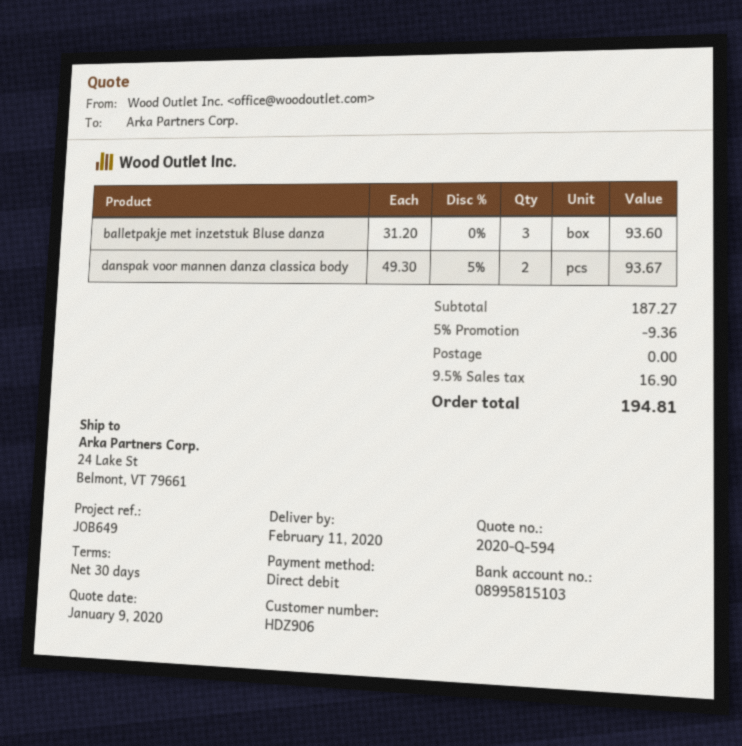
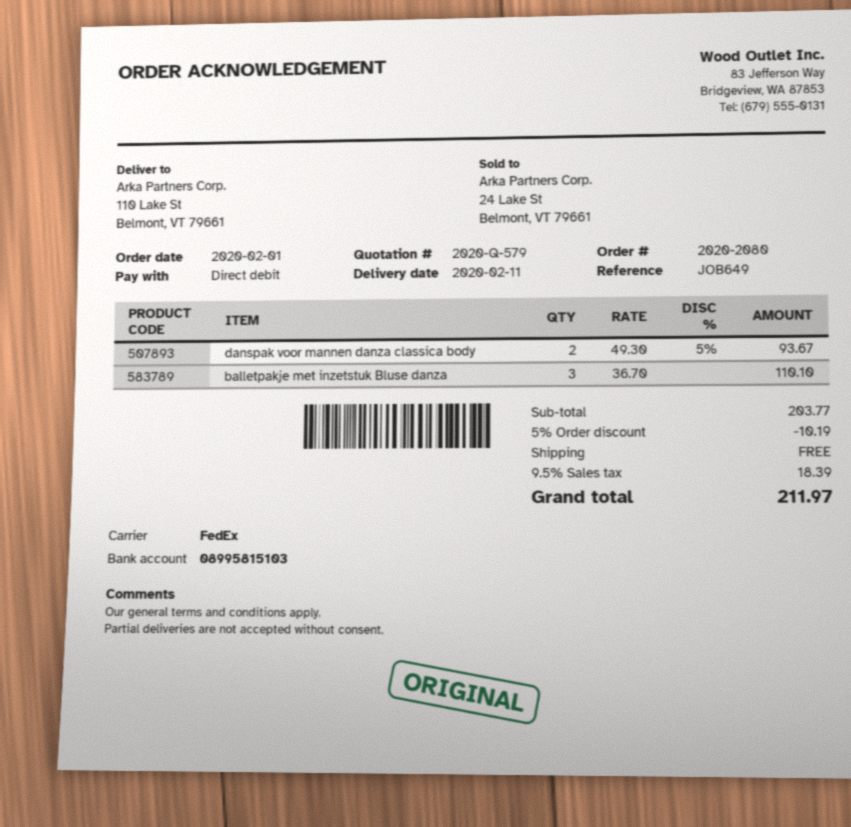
quote number: 2020-Q-594 -> 2020-Q-579
ship to: 24 Lake St, Belmont, VT 79661 -> 110 Lake St, Belmont, VT 79661
balletpakje met inzetstuk Bluse danza: 3 x 31.20 = 93.60 -> 3 x 36.70 = 110.10
subtotal: 187.27 -> 203.77
discount: 5% = 9.36 -> 5% = 10.19
tax: 9.5% = 16.90 -> 9.5% = 18.39
total: 194.81 -> 211.97

